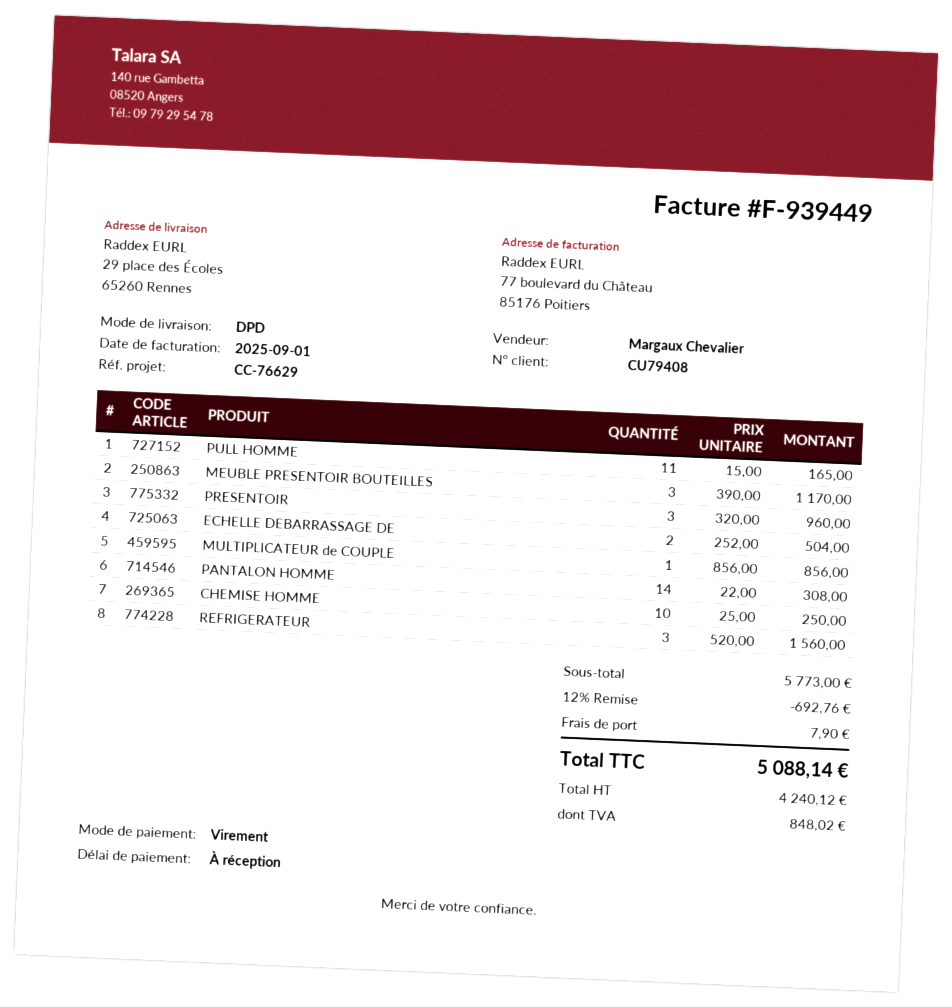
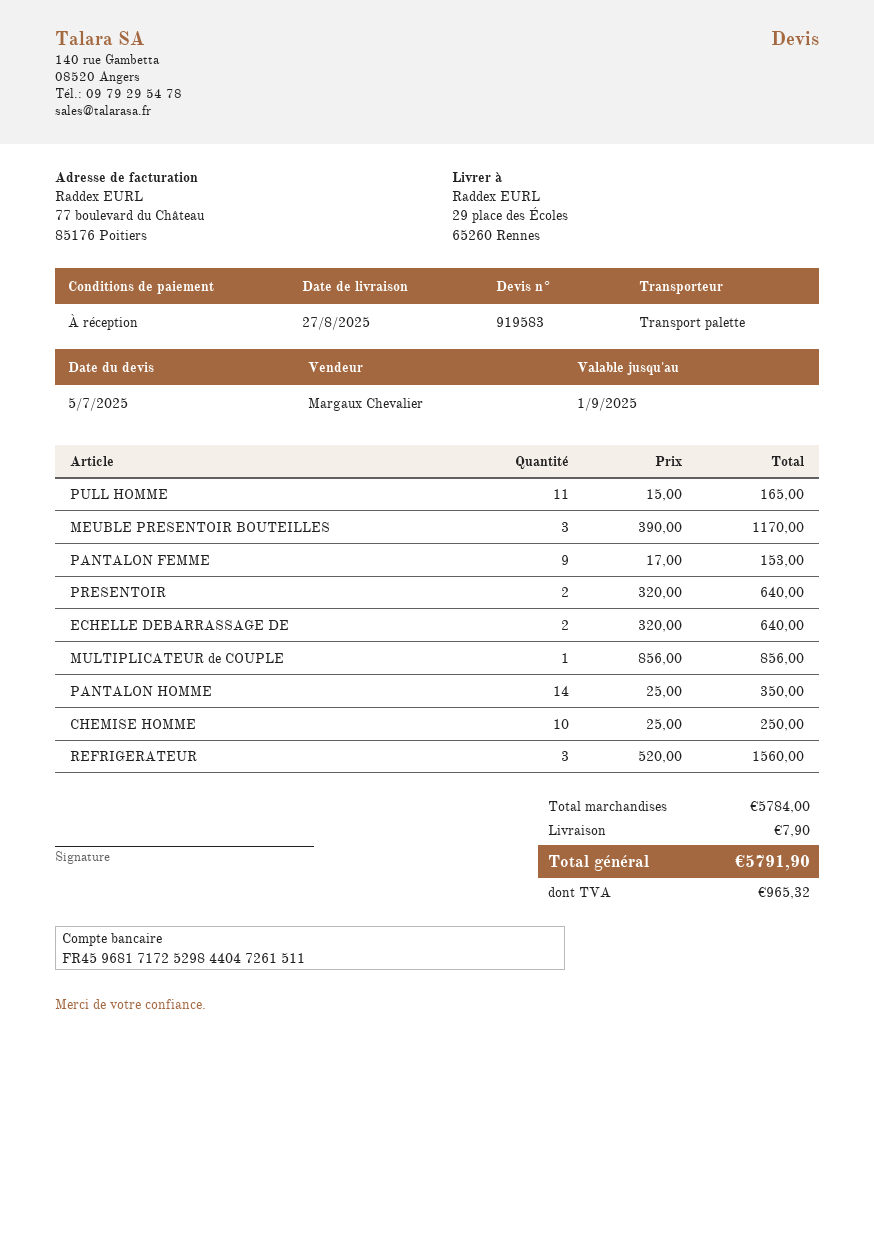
shipping method: DPD -> pallet freight
PRESENTOIR: 3 x 320.00 = 960.00 -> 2 x 320.00 = 640.00
ECHELLE DEBARRASSAGE DE: 2 x 252.00 = 504.00 -> 2 x 320.00 = 640.00
PANTALON HOMME: 14 x 22.00 = 308.00 -> 14 x 25.00 = 350.00
PANTALON FEMME: none -> 9 x 17.00 = 153.00
subtotal: 5773.00 -> 5784.00
discount: 12% = 692.76 -> none
tax: 848.02 -> 965.32
total: 5088.14 -> 5791.90

